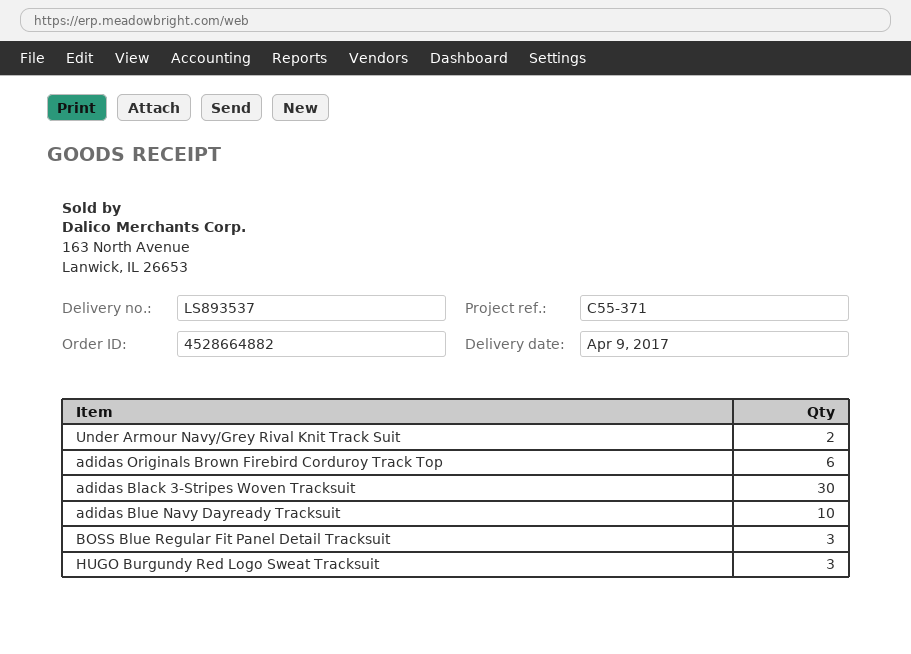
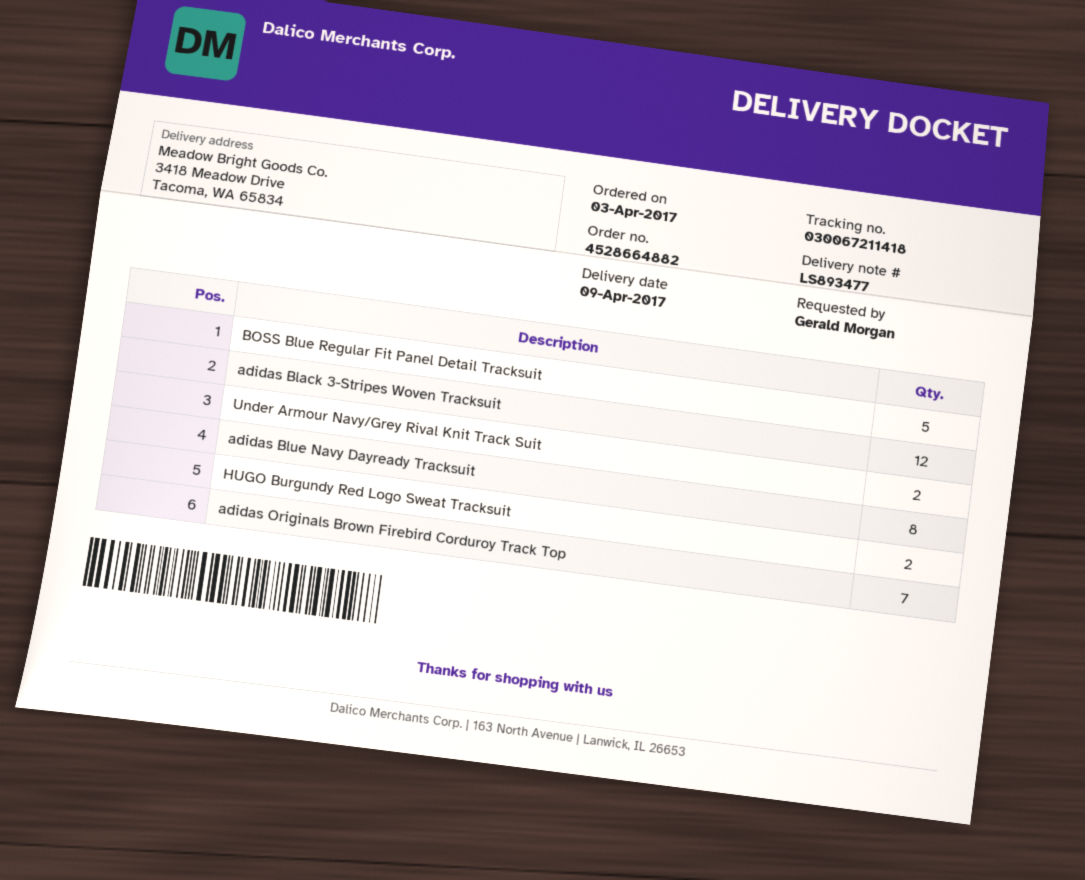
delivery note number: LS893537 -> LS893477
adidas Originals Brown Firebird Corduroy Track Top: 6 -> 7
adidas Black 3-Stripes Woven Tracksuit: 30 -> 12
adidas Blue Navy Dayready Tracksuit: 10 -> 8
BOSS Blue Regular Fit Panel Detail Tracksuit: 3 -> 5
HUGO Burgundy Red Logo Sweat Tracksuit: 3 -> 2

